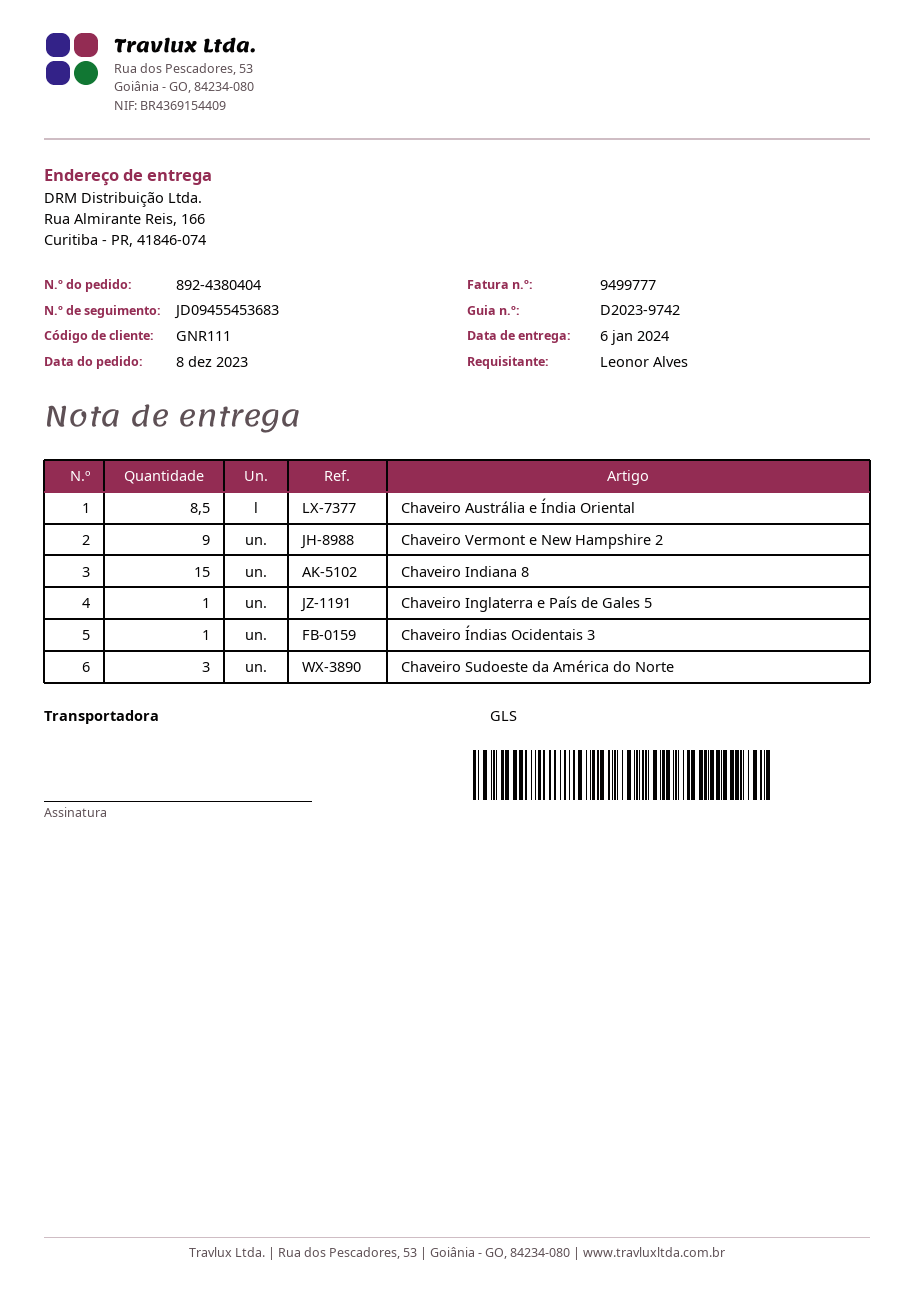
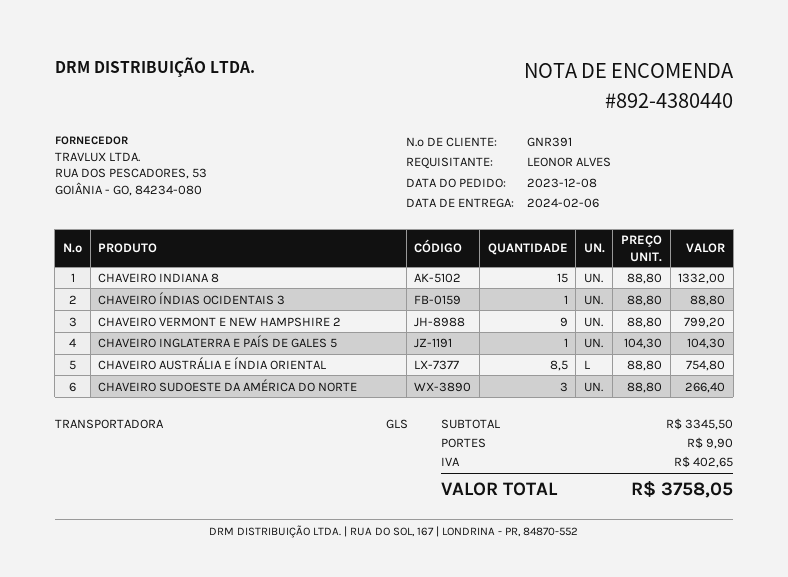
order number: 892-4380404 -> 892-4380440
delivery date: 2024-01-06 -> 2024-02-06
customer number: GNR111 -> GNR391

